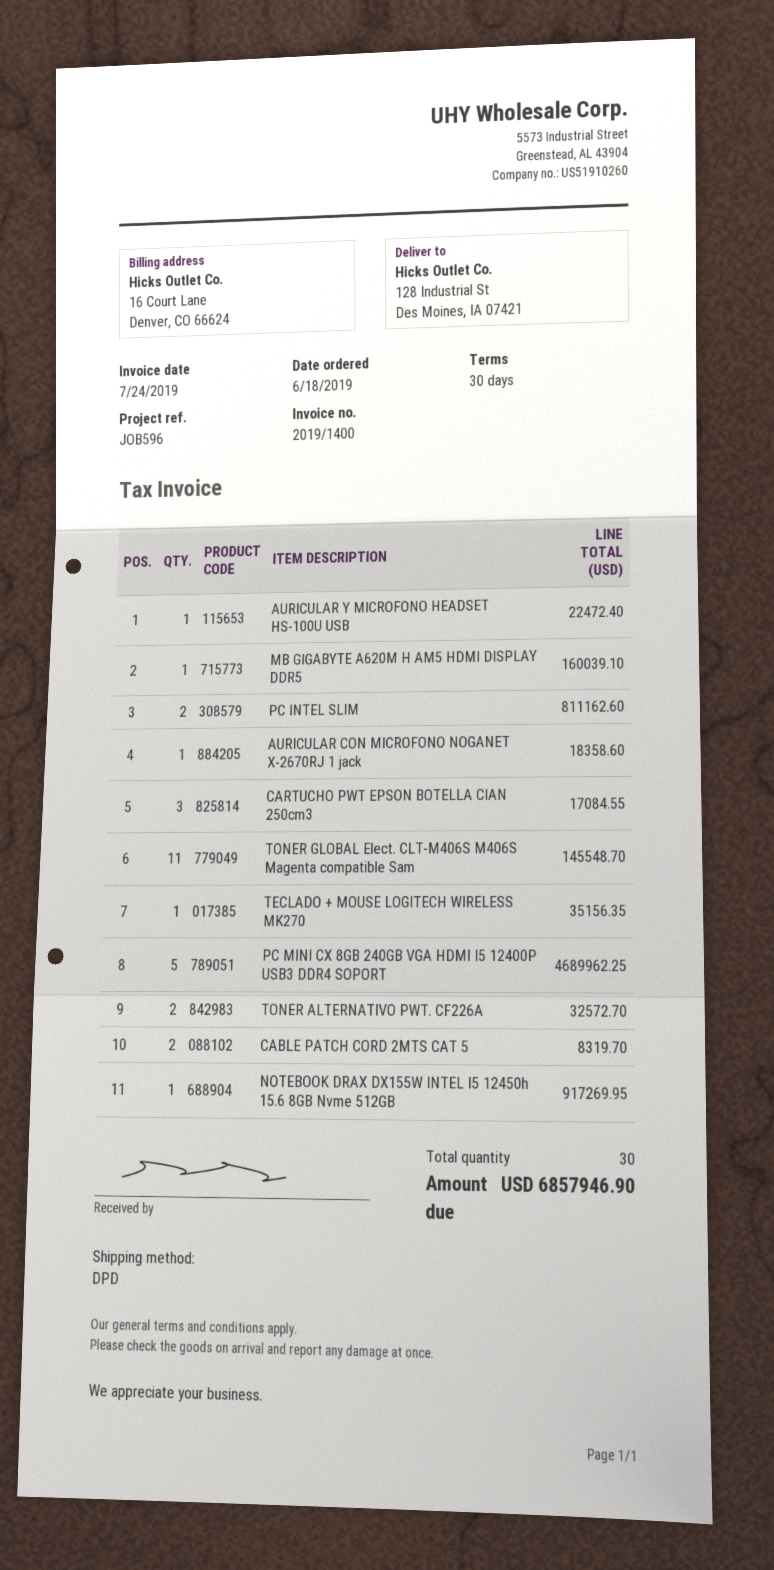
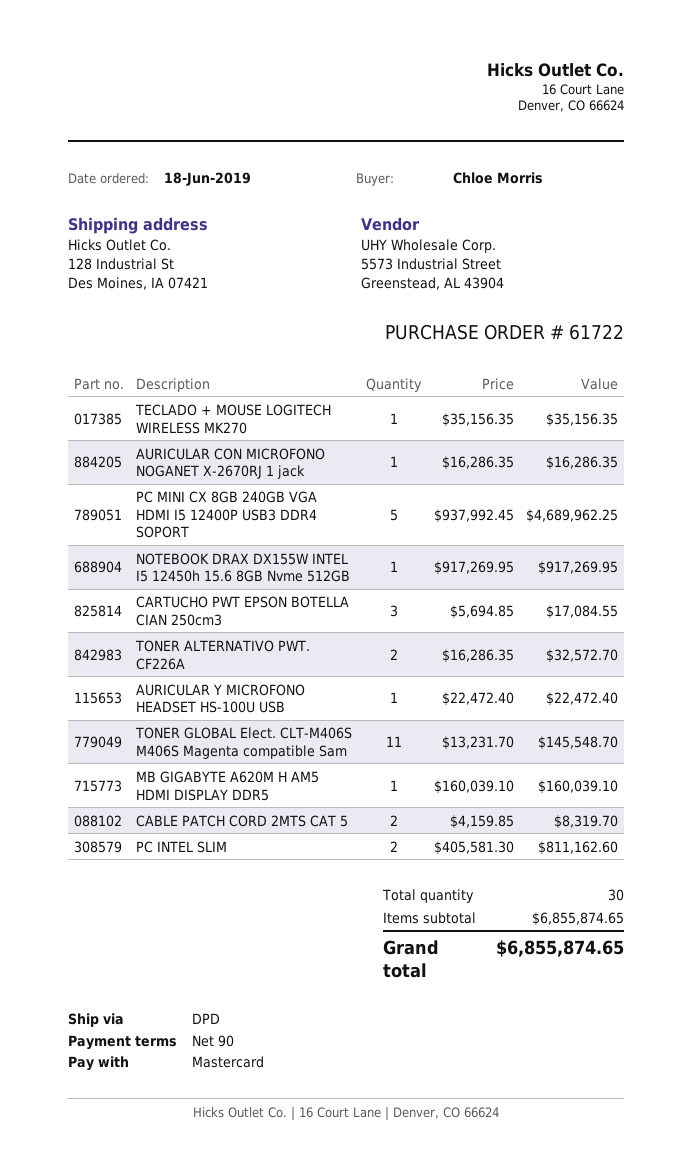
payment terms: 30 days -> 90 days
AURICULAR CON MICROFONO NOGANET X-2670RJ 1 jack: 1 for 18358.60 -> 1 for 16286.35
total: 6857946.90 -> 6855874.65

